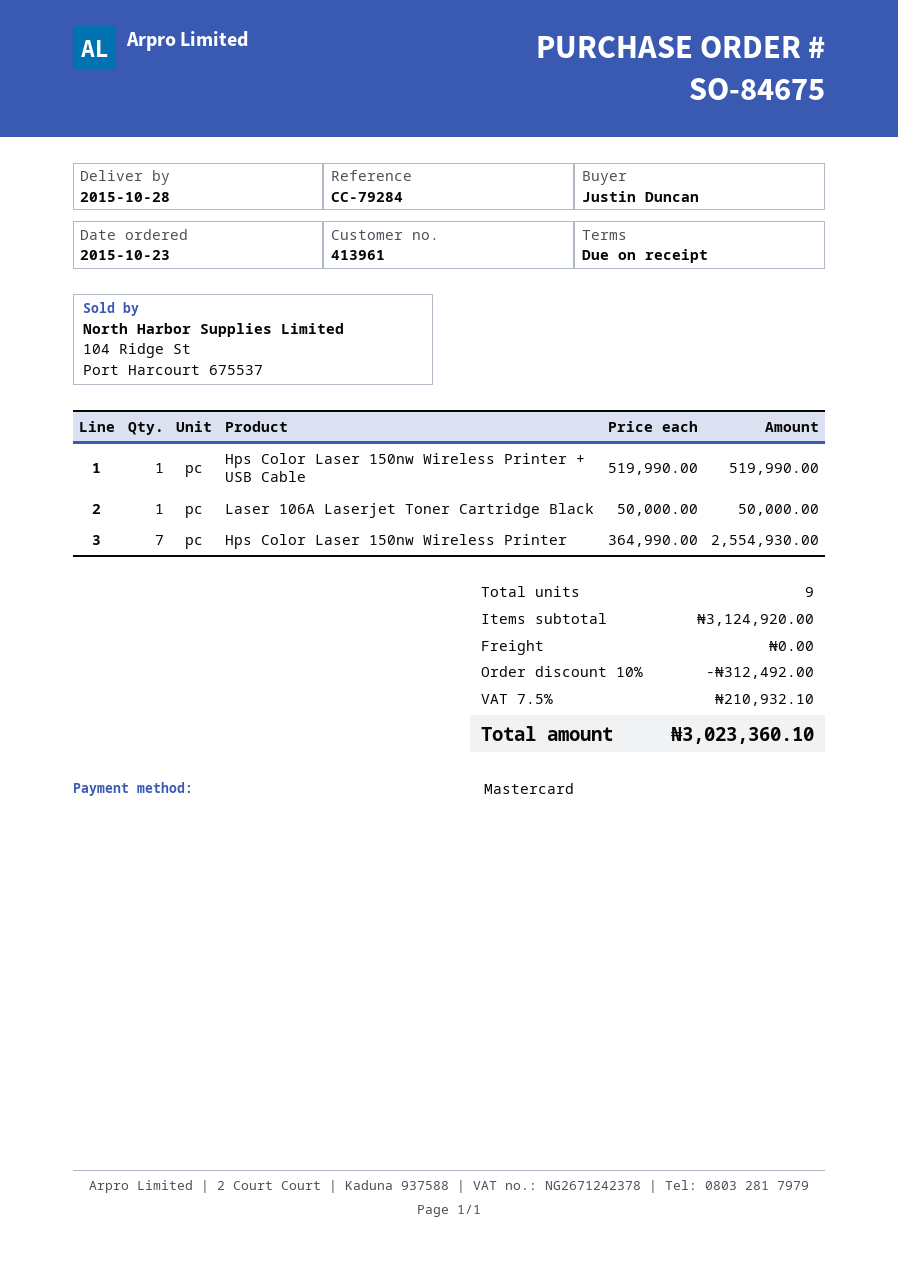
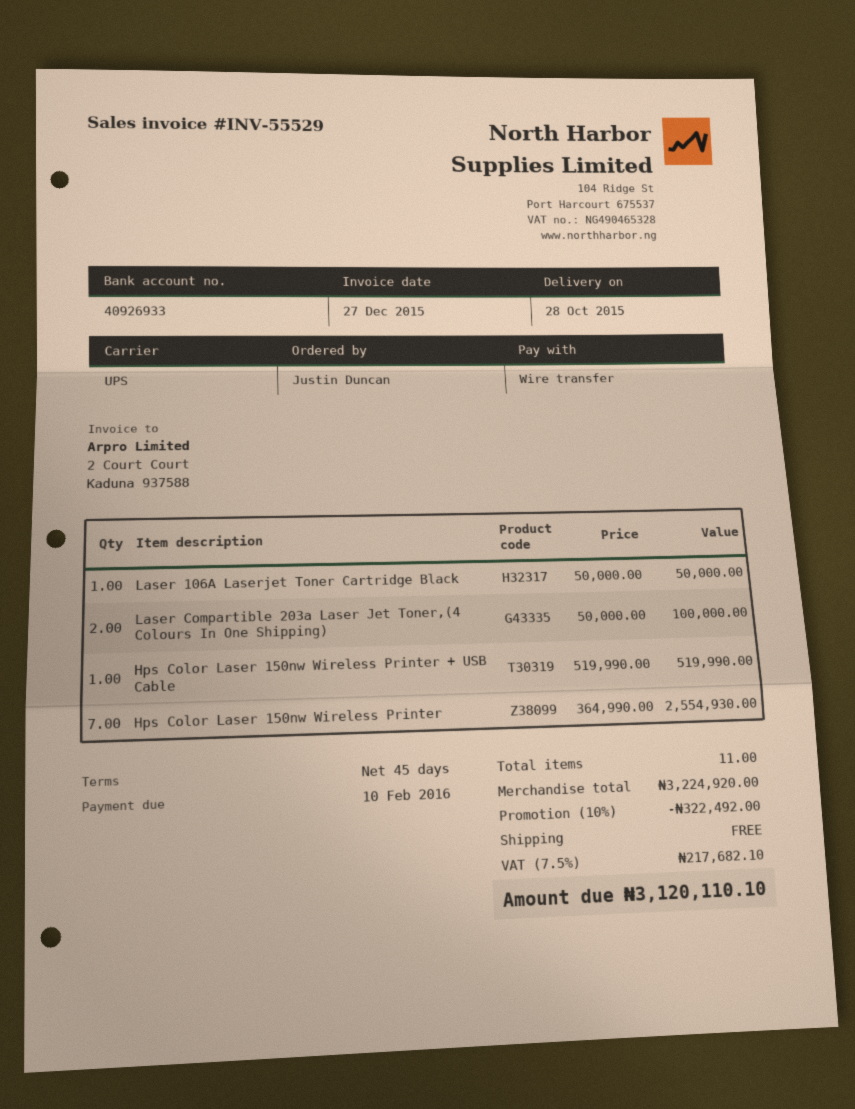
payment terms: on receipt -> 45 days
payment method: Mastercard -> bank transfer
Laser Compartible 203a Laser Jet Toner,(4 Colours In One Shipping): none -> 2 x 50000.00 = 100000.00
total quantity: 9 -> 11
subtotal: 3124920.00 -> 3224920.00
discount: 10% = 312492.00 -> 10% = 322492.00
tax: 7.5% = 210932.10 -> 7.5% = 217682.10
total: 3023360.10 -> 3120110.10

